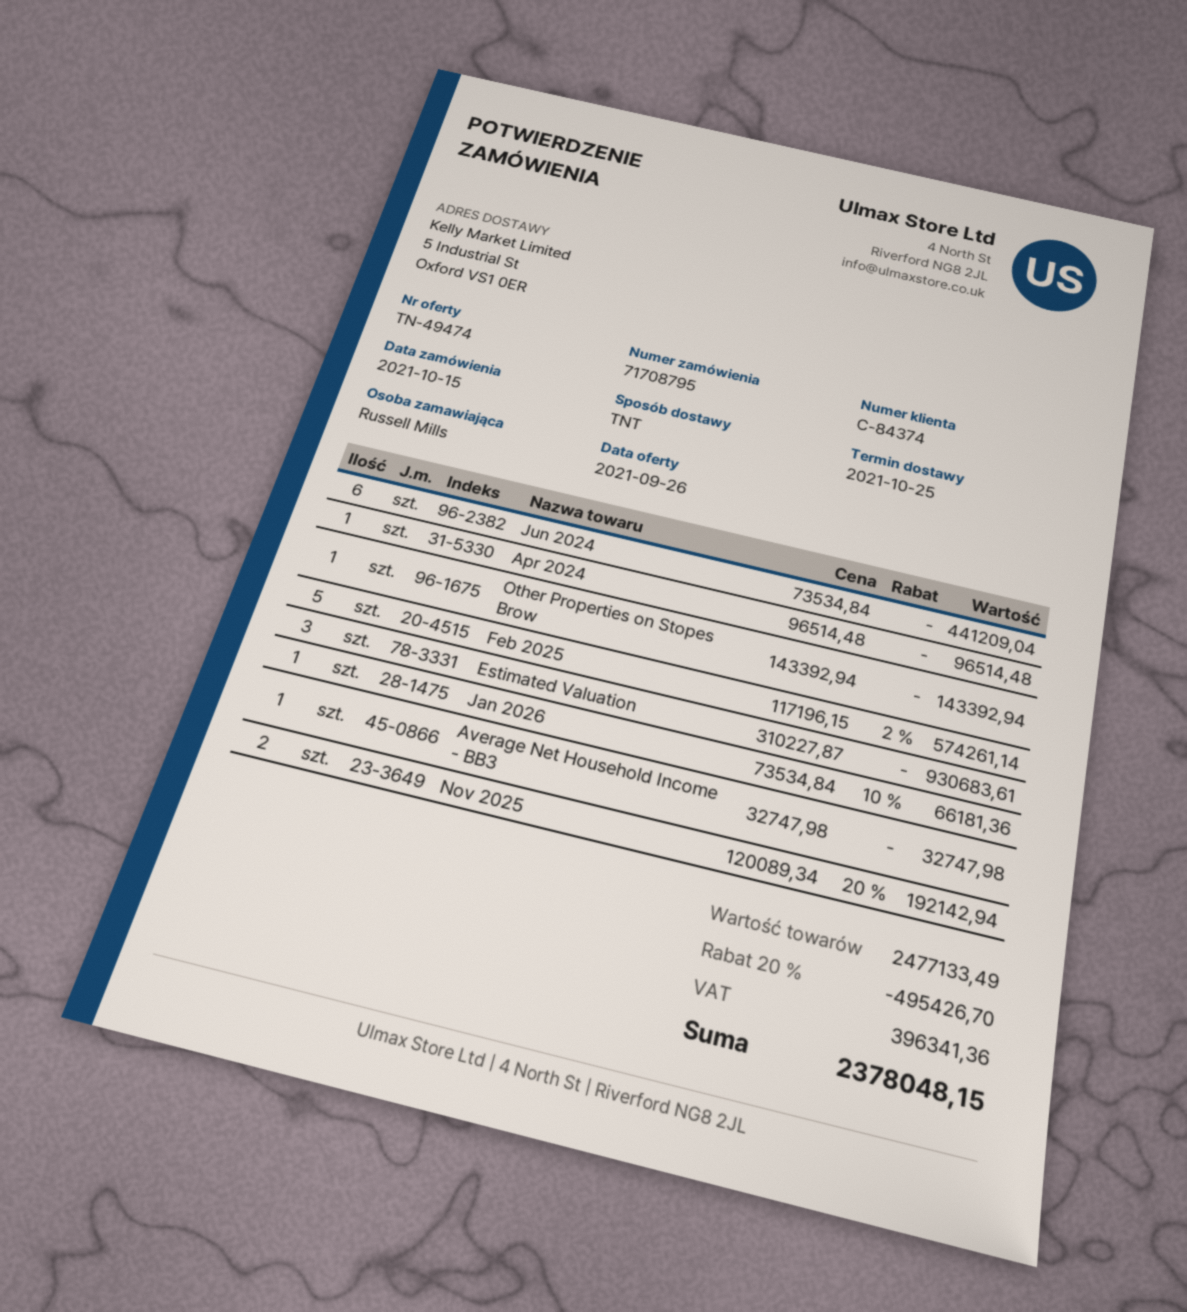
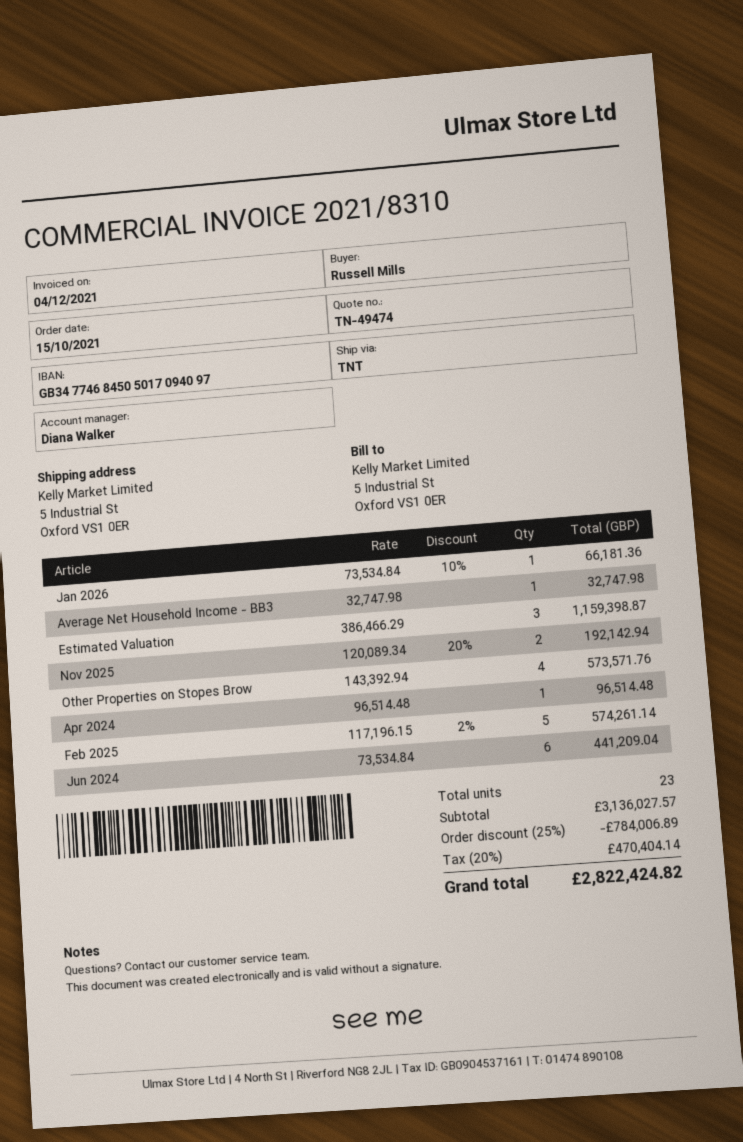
Other Properties on Stopes Brow: 1 x 143392.94 = 143392.94 -> 4 x 143392.94 = 573571.76
Estimated Valuation: 3 x 310227.87 = 930683.61 -> 3 x 386466.29 = 1159398.87
subtotal: 2477133.49 -> 3136027.57
discount: 20% = 495426.70 -> 25% = 784006.89
tax: 396341.36 -> 470404.14
total: 2378048.15 -> 2822424.82

